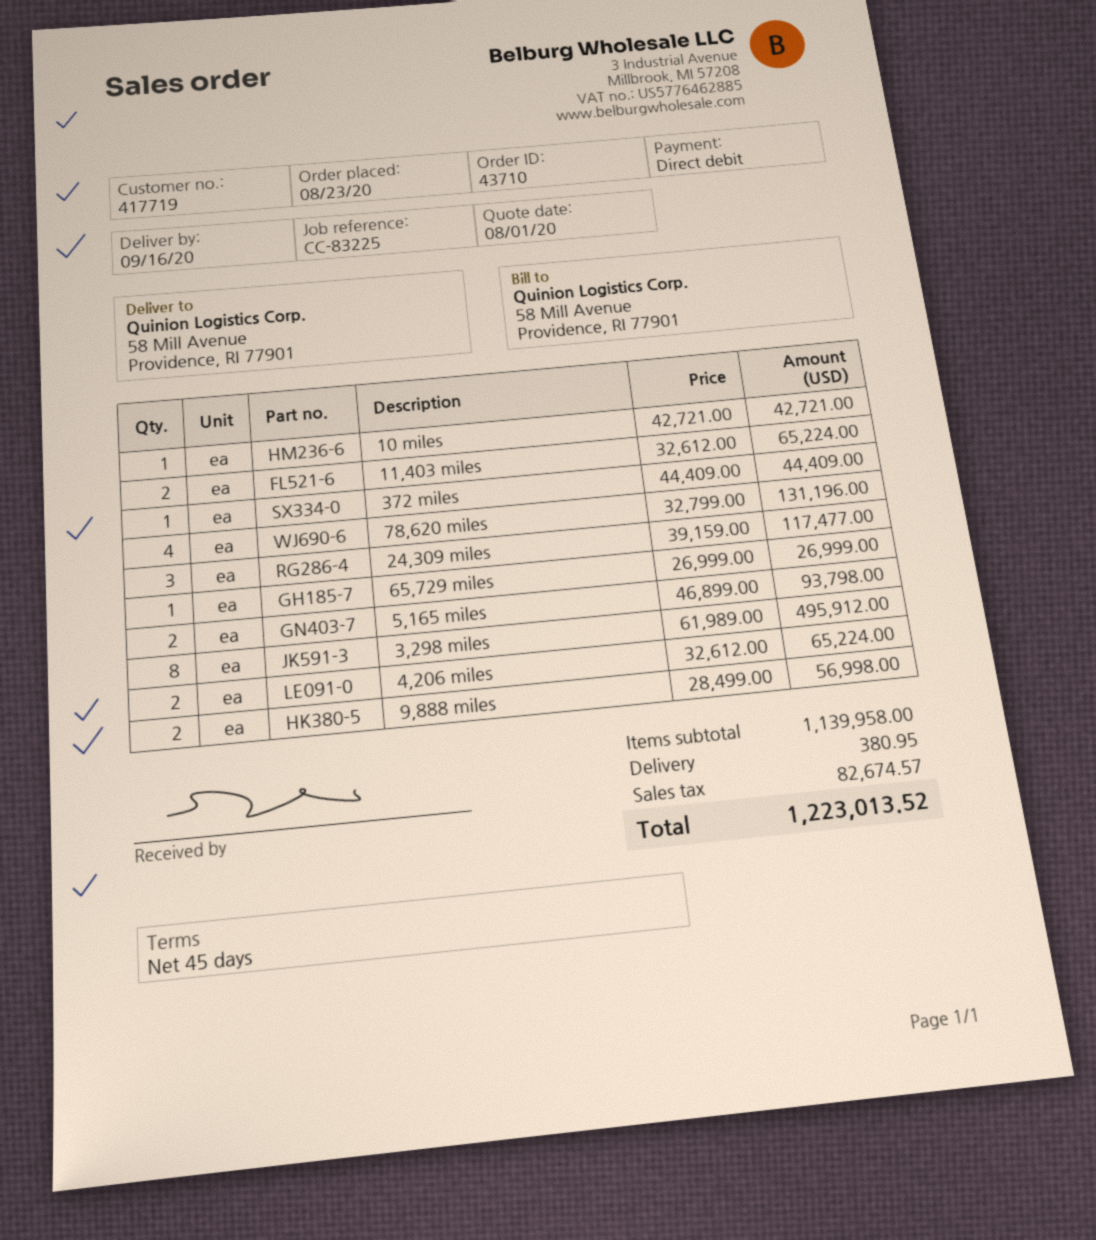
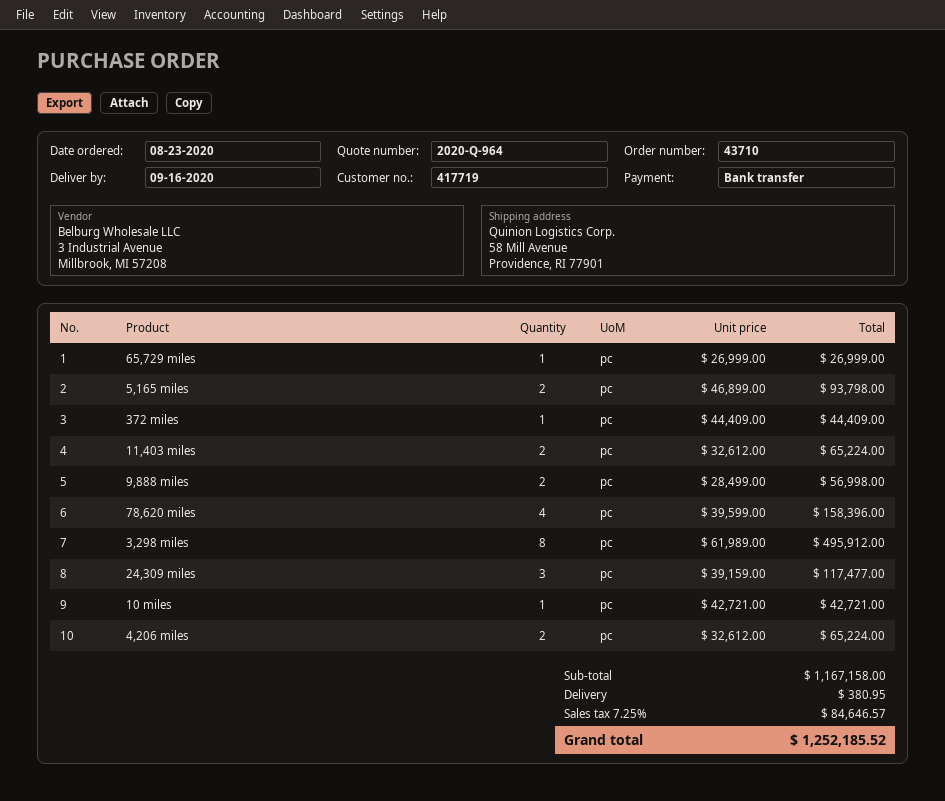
payment method: direct debit -> bank transfer
78,620 miles: 4 x 32799.00 = 131196.00 -> 4 x 39599.00 = 158396.00
subtotal: 1139958.00 -> 1167158.00
tax: 82674.57 -> 84646.57
total: 1223013.52 -> 1252185.52

